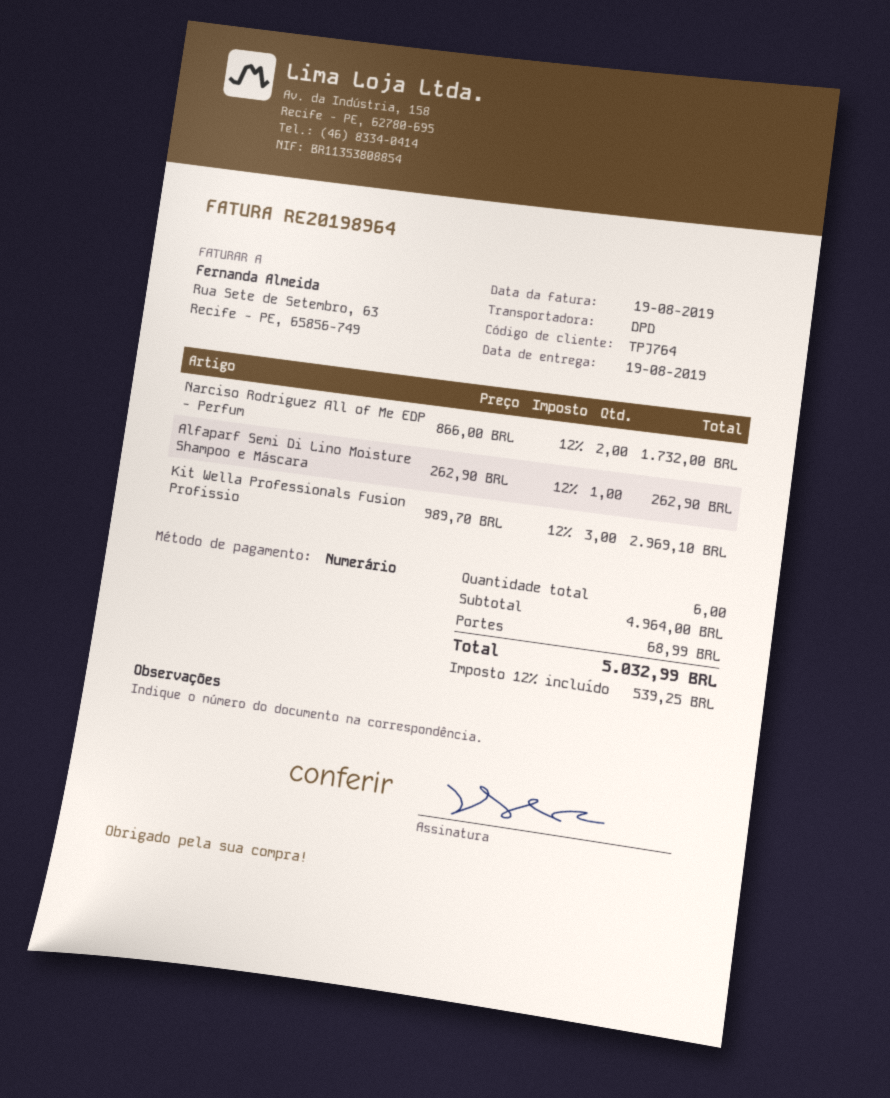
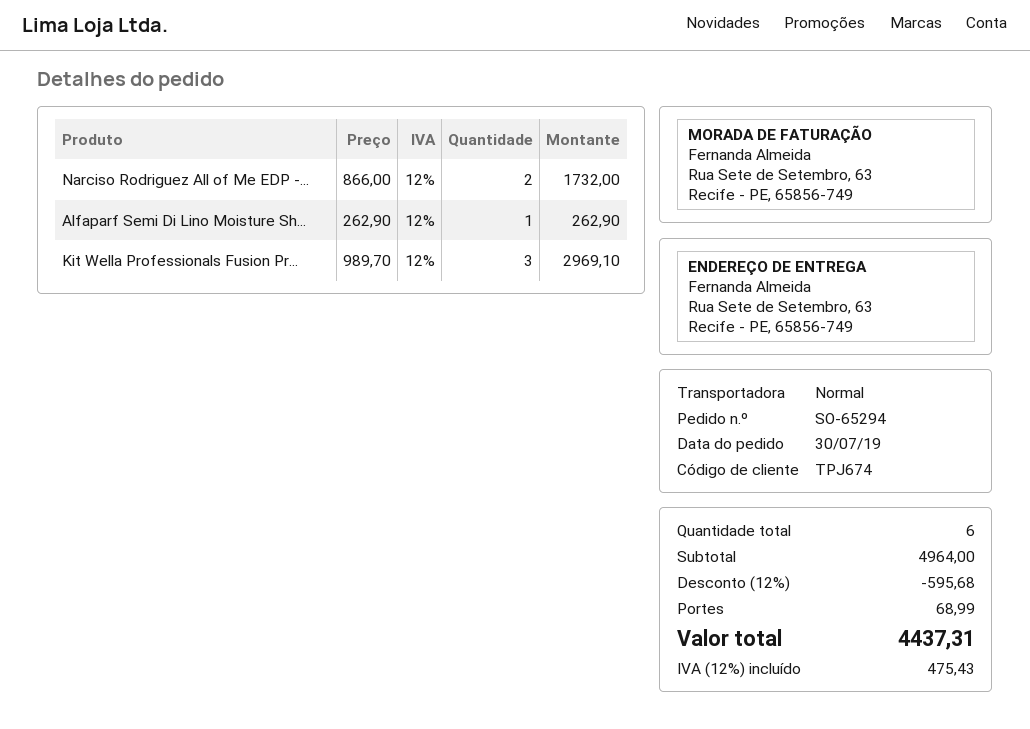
customer number: TPJ764 -> TPJ674
shipping method: DPD -> standard
discount: none -> 12% = 595.68
tax: 12% = 539.25 -> 12% = 475.43
total: 5032.99 -> 4437.31

